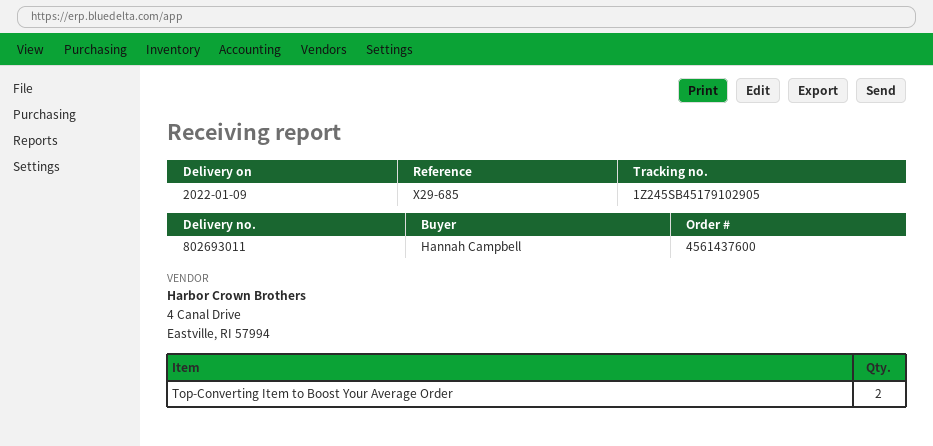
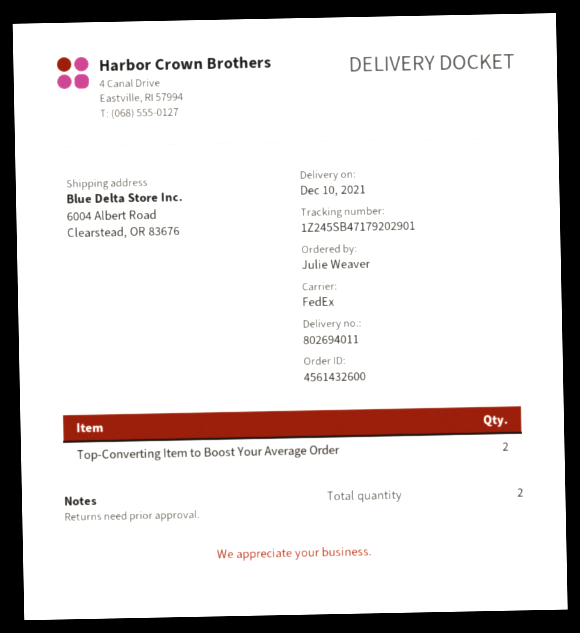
order number: 4561437600 -> 4561432600
delivery note number: 802693011 -> 802694011
delivery date: 2022-01-09 -> 2021-12-10
ordered by: Hannah Campbell -> Julie Weaver
tracking number: 1Z245SB45179102905 -> 1Z245SB47179202901

